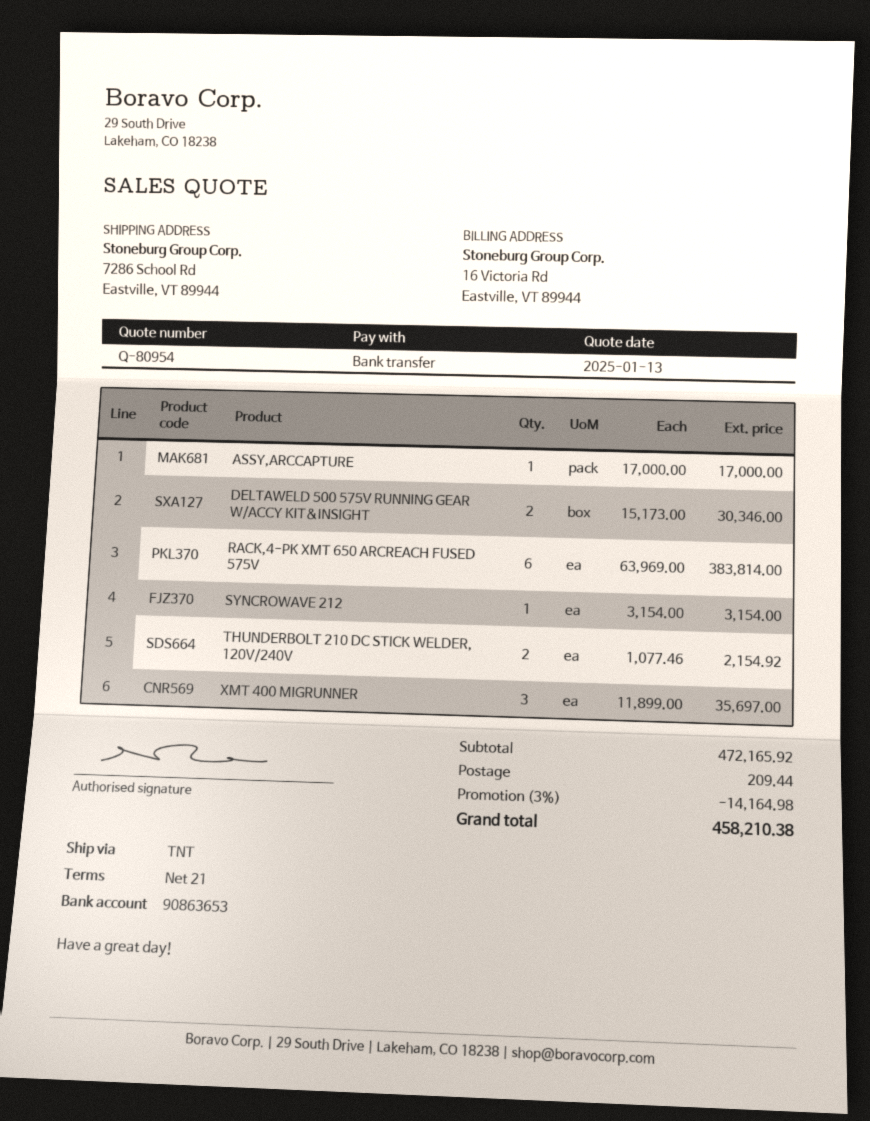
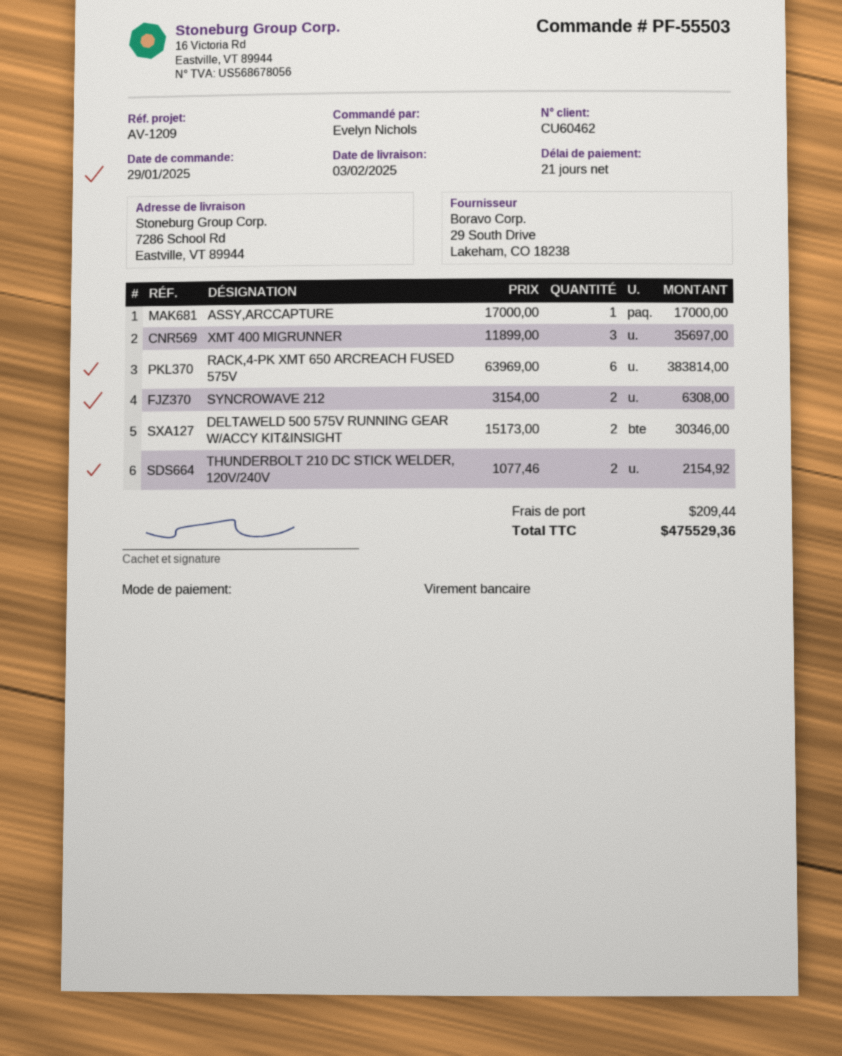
SYNCROWAVE 212: 1 x 3154.00 = 3154.00 -> 2 x 3154.00 = 6308.00
discount: 3% = 14164.98 -> none
total: 458210.38 -> 475529.36

